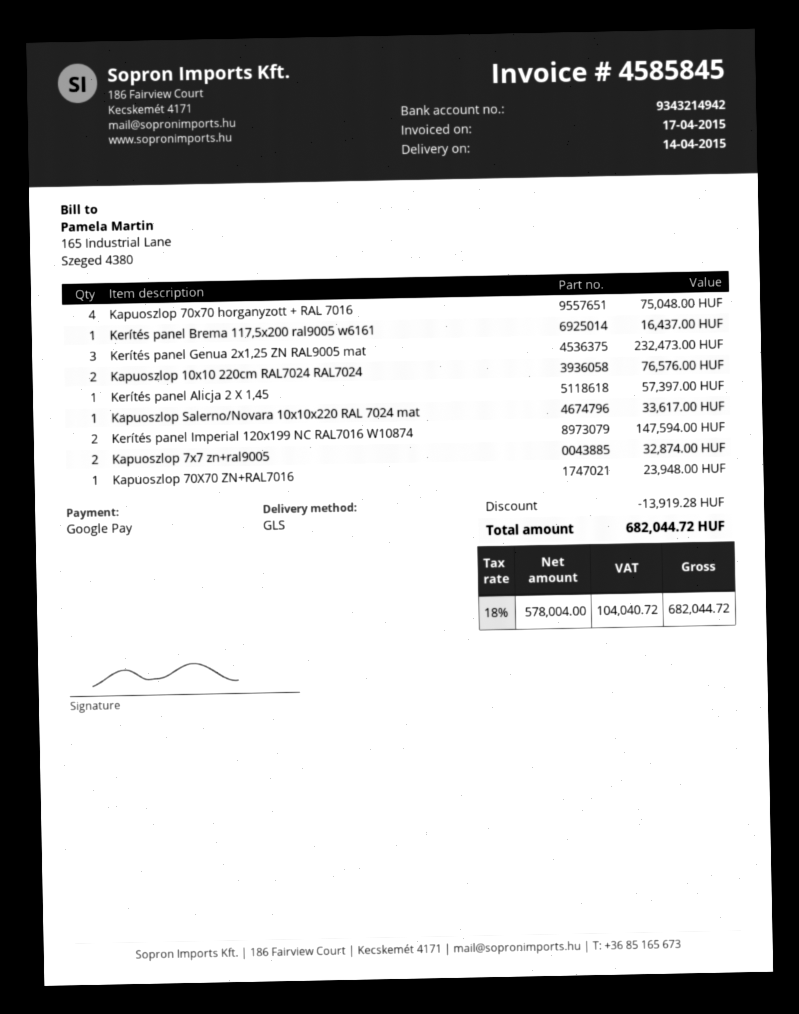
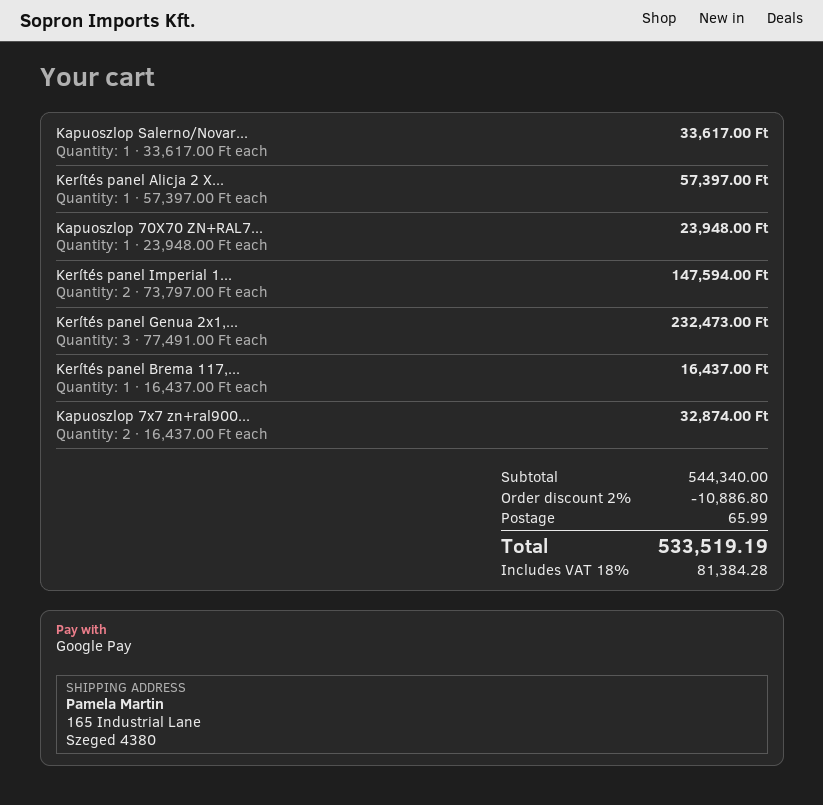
Kapuoszlop 70x70 horganyzott + RAL 7016: 4 for 75048.00 -> none
Kapuoszlop 10x10 220cm RAL7024 RAL7024: 2 for 76576.00 -> none
discount: 13919.28 -> 10886.80
shipping: none -> 65.99
tax: 18% = 104040.72 -> 18% = 81384.28
total: 682044.72 -> 533519.19

